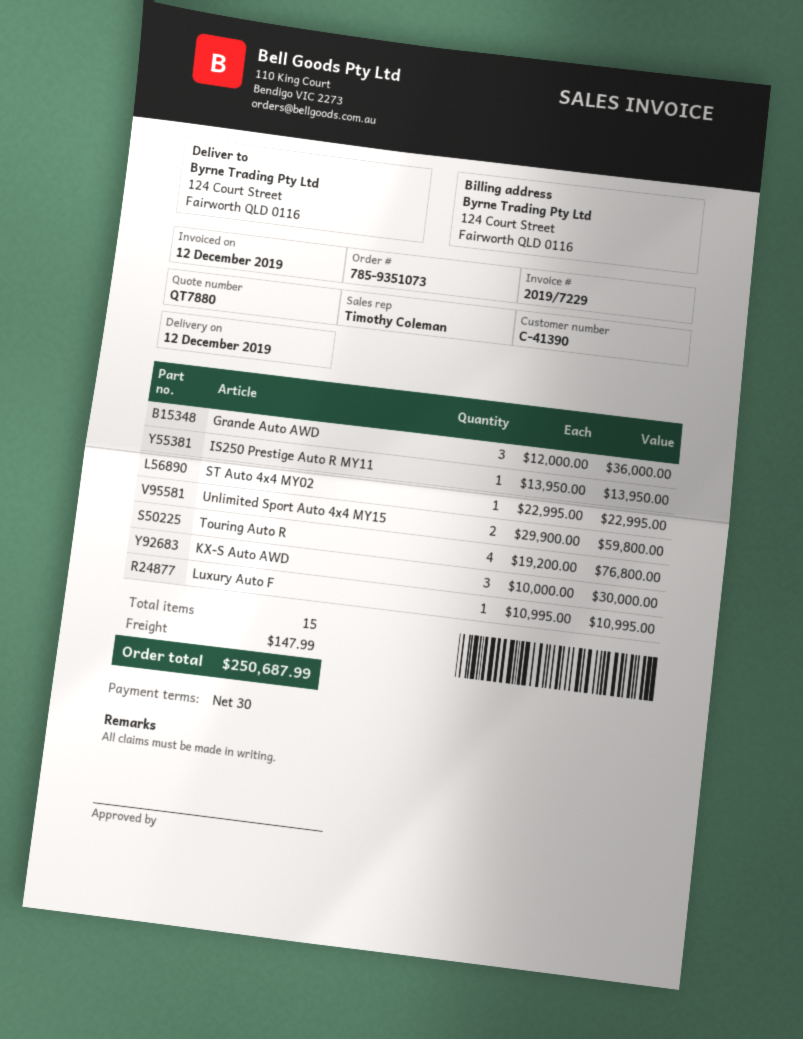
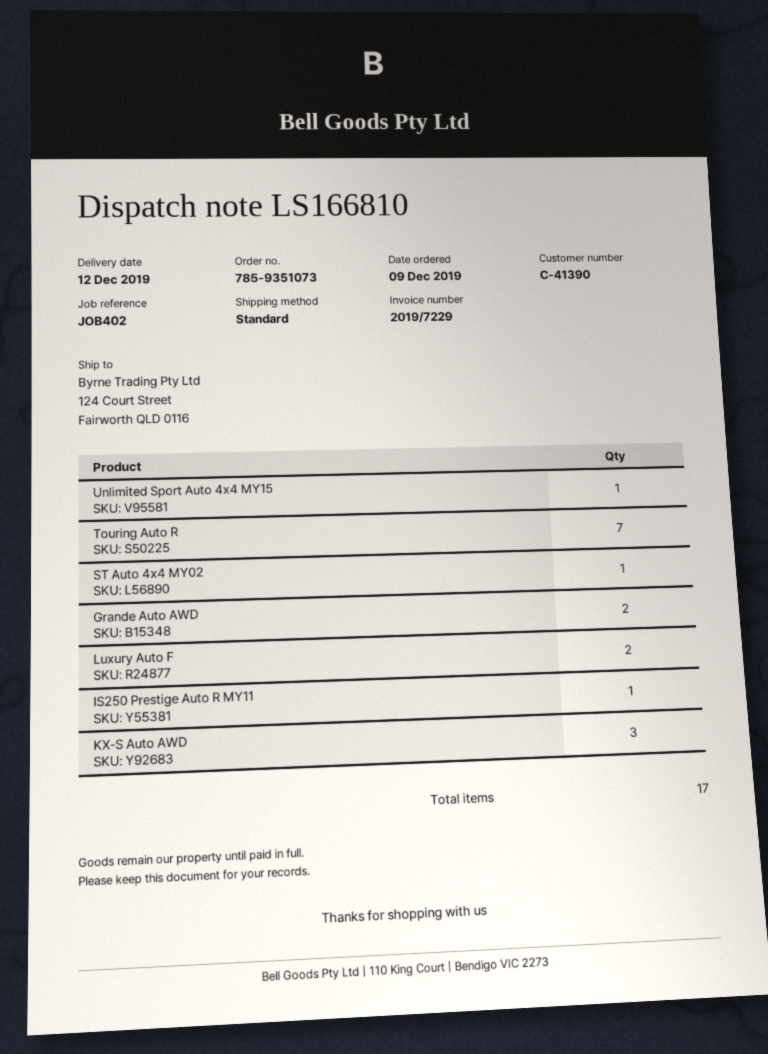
Grande Auto AWD: 3 -> 2
Unlimited Sport Auto 4x4 MY15: 2 -> 1
Touring Auto R: 4 -> 7
Luxury Auto F: 1 -> 2
total quantity: 15 -> 17

